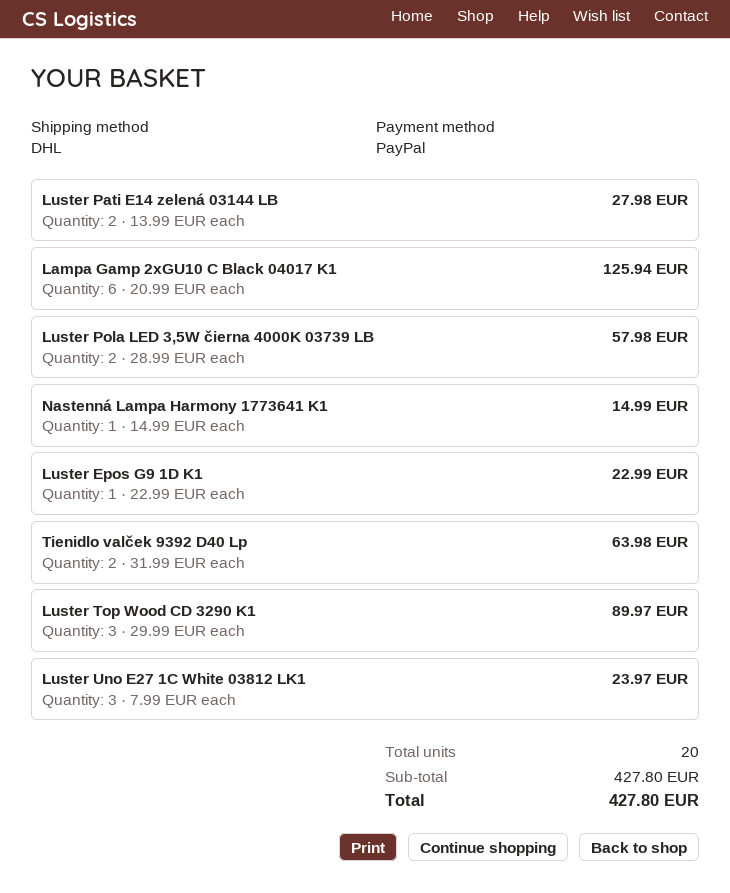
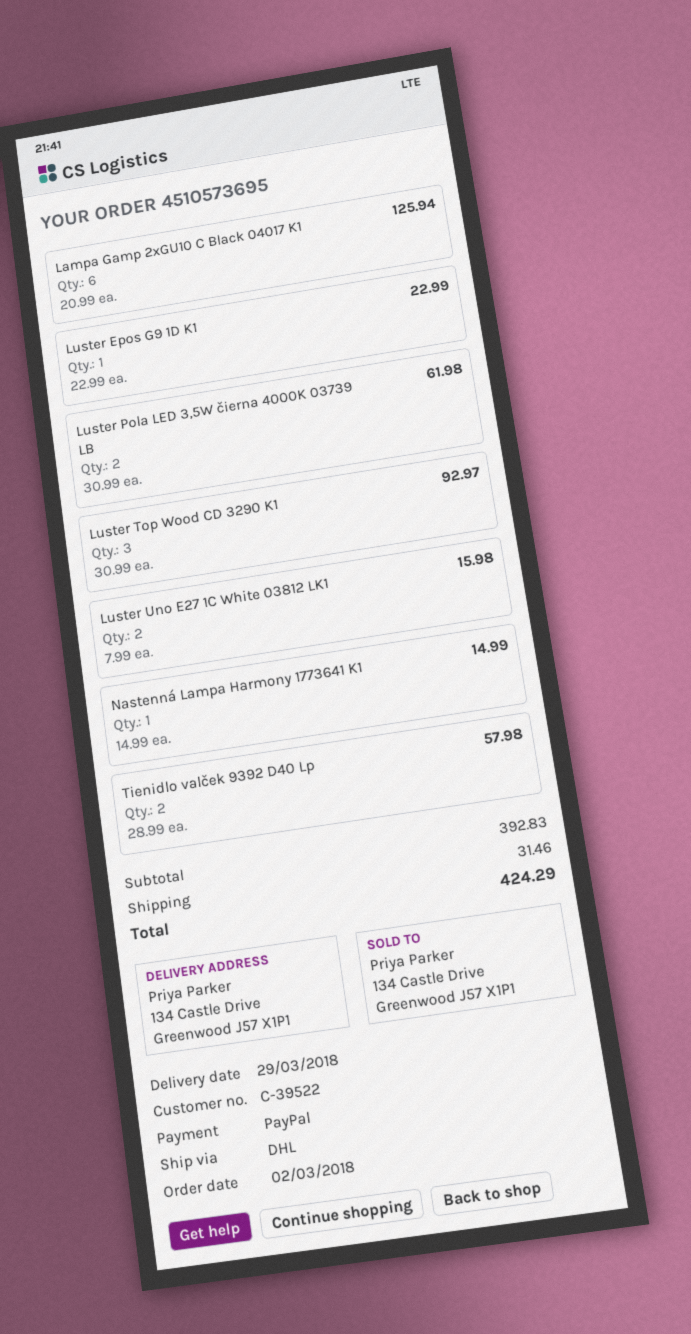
Luster Pati E14 zelená 03144 LB: 2 x 13.99 = 27.98 -> none
Luster Pola LED 3,5W čierna 4000K 03739 LB: 2 x 28.99 = 57.98 -> 2 x 30.99 = 61.98
Tienidlo valček 9392 D40 Lp: 2 x 31.99 = 63.98 -> 2 x 28.99 = 57.98
Luster Top Wood CD 3290 K1: 3 x 29.99 = 89.97 -> 3 x 30.99 = 92.97
Luster Uno E27 1C White 03812 LK1: 3 x 7.99 = 23.97 -> 2 x 7.99 = 15.98
subtotal: 427.80 -> 392.83
shipping: none -> 31.46
total: 427.80 -> 424.29

